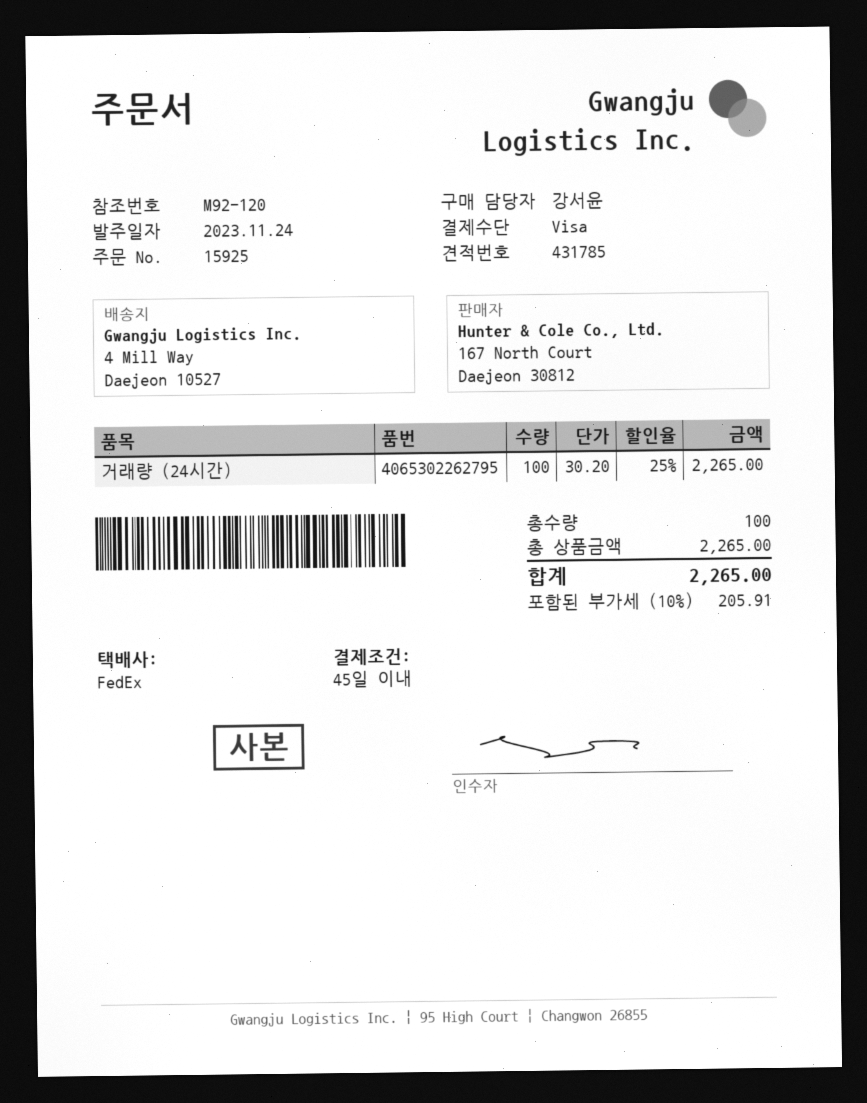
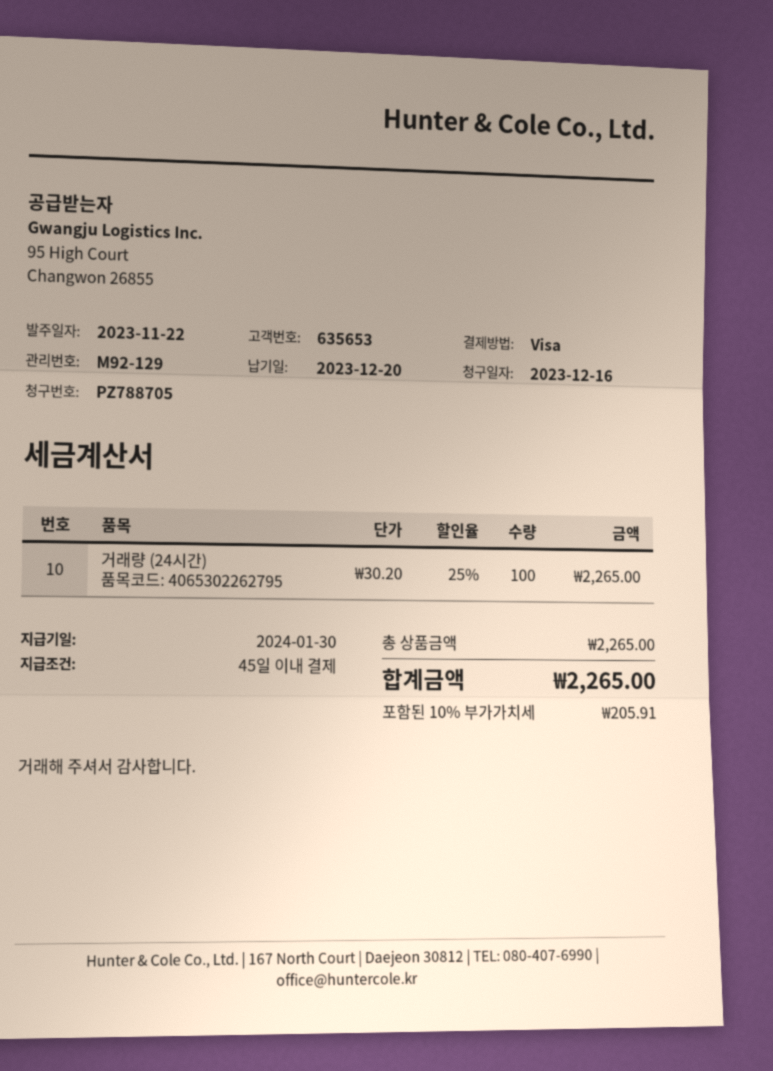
order date: 2023-11-24 -> 2023-11-22
reference: M92-120 -> M92-129

